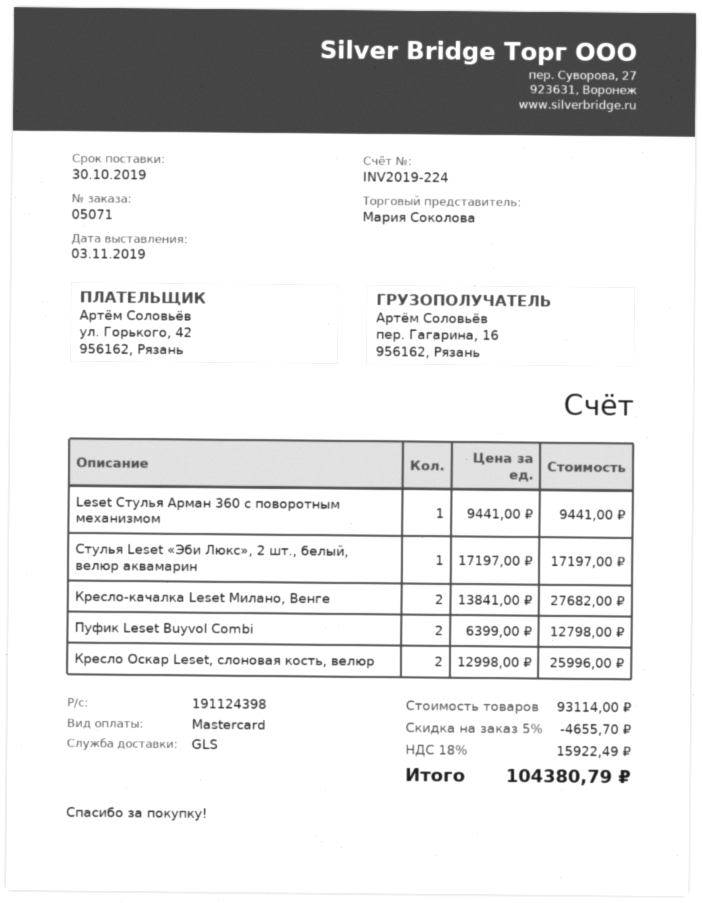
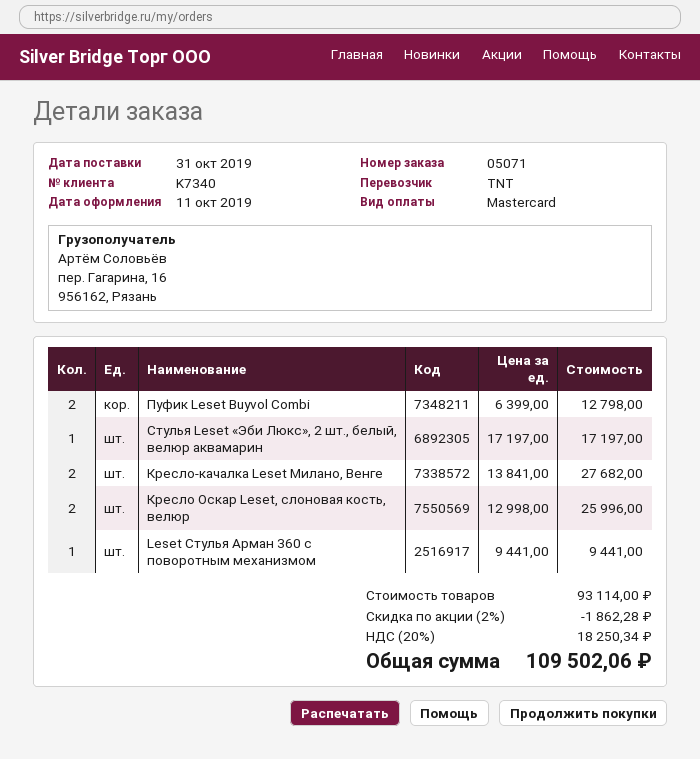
delivery date: 2019-10-30 -> 2019-10-31
shipping method: GLS -> TNT
discount: 5% = 4655.70 -> 2% = 1862.28
tax: 18% = 15922.49 -> 20% = 18250.34
total: 104380.79 -> 109502.06

